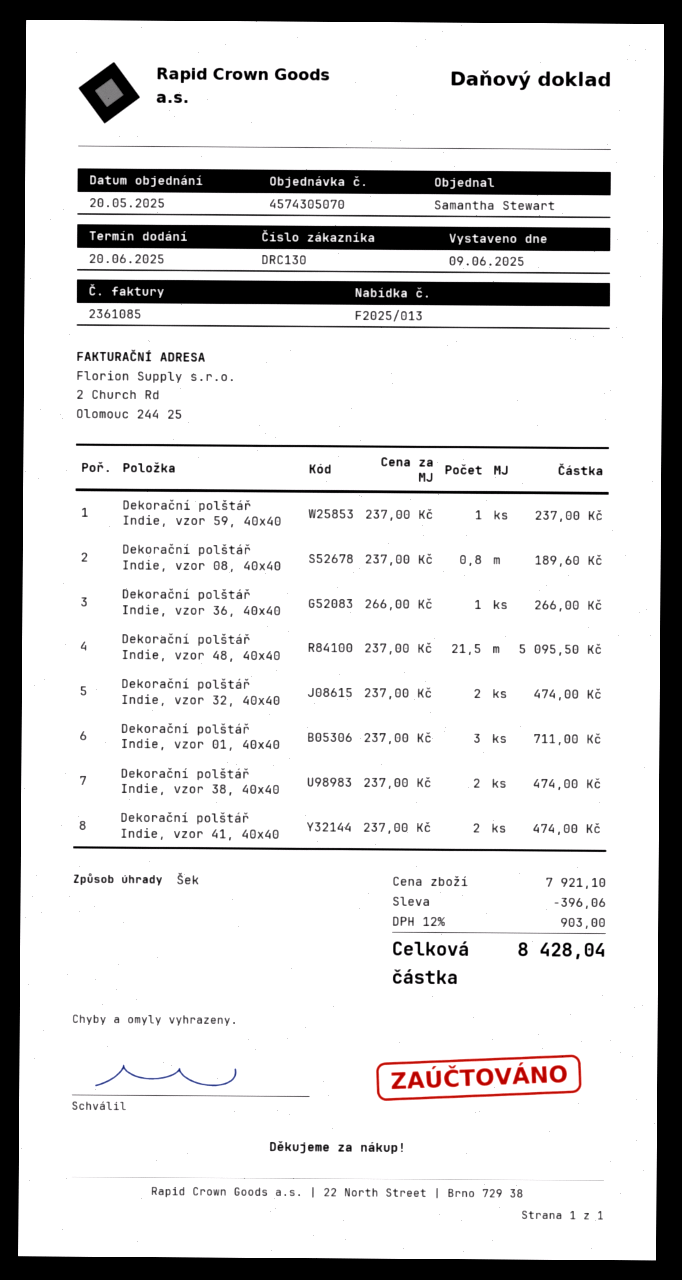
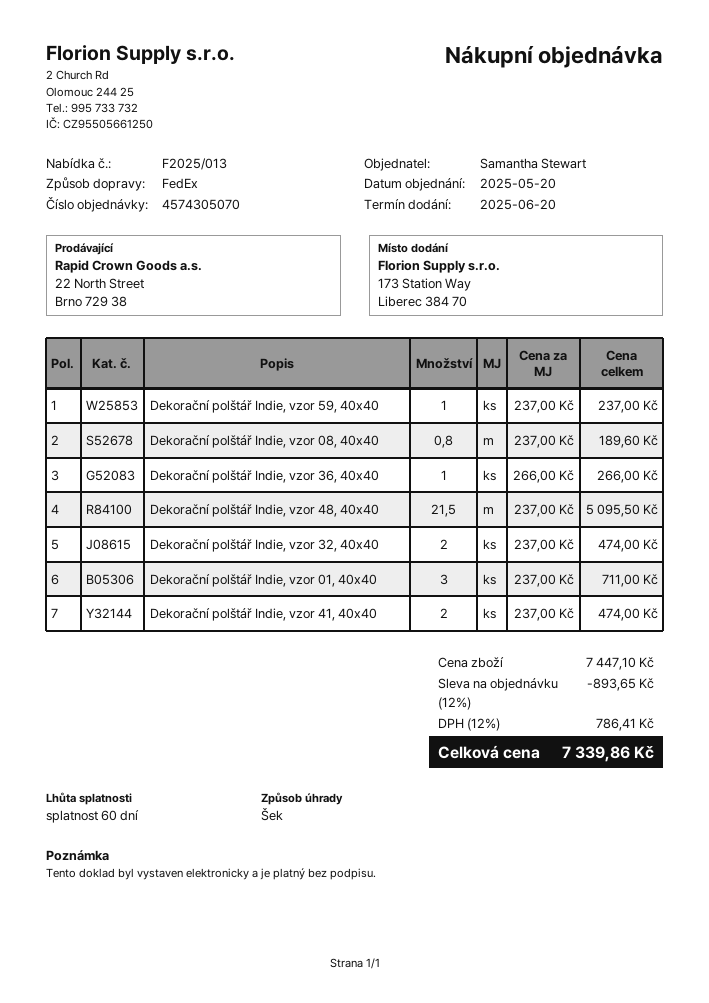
Dekorační polštář Indie, vzor 38, 40x40: 2 x 237.00 = 474.00 -> none
subtotal: 7921.10 -> 7447.10
discount: 396.06 -> 893.65
tax: 12% = 903.00 -> 12% = 786.41
total: 8428.04 -> 7339.86

